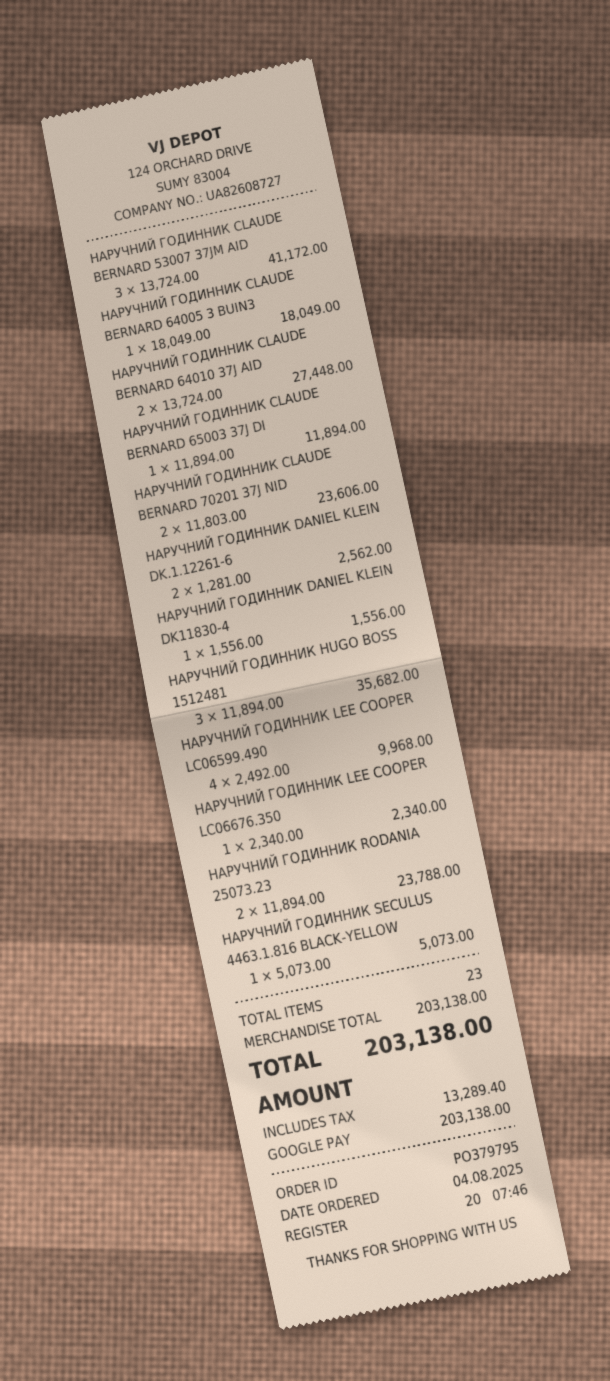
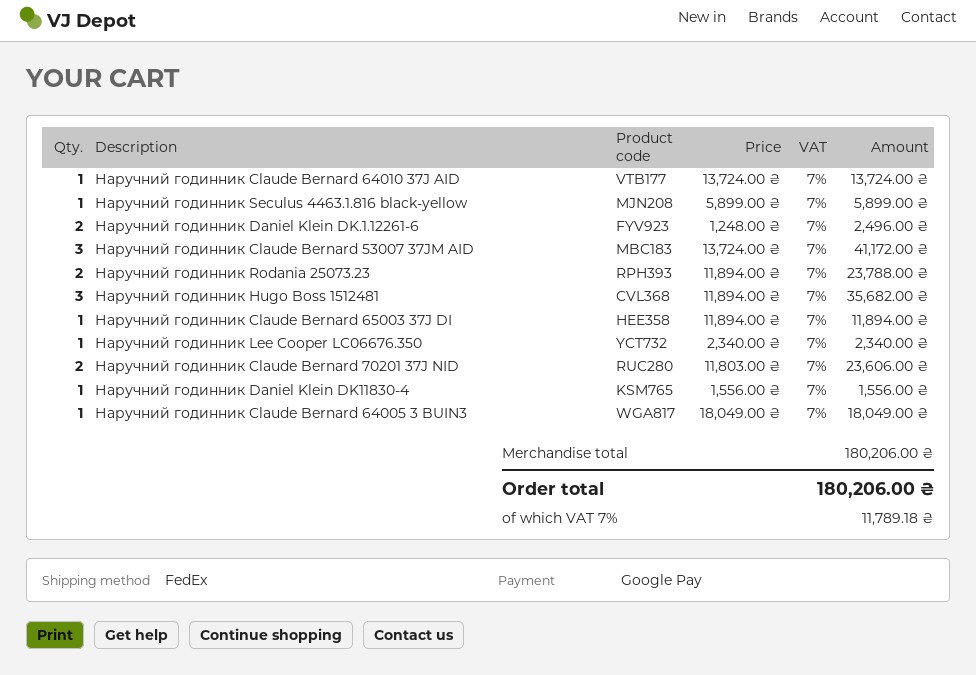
НАРУЧНИЙ ГОДИННИК CLAUDE BERNARD 64010 37J AID: 2 x 13724.00 = 27448.00 -> 1 x 13724.00 = 13724.00
НАРУЧНИЙ ГОДИННИК DANIEL KLEIN DK.1.12261-6: 2 x 1281.00 = 2562.00 -> 2 x 1248.00 = 2496.00
НАРУЧНИЙ ГОДИННИК LEE COOPER LC06599.490: 4 x 2492.00 = 9968.00 -> none
НАРУЧНИЙ ГОДИННИК SECULUS 4463.1.816 BLACK-YELLOW: 1 x 5073.00 = 5073.00 -> 1 x 5899.00 = 5899.00
subtotal: 203138.00 -> 180206.00
tax: 13289.40 -> 11789.18
total: 203138.00 -> 180206.00

